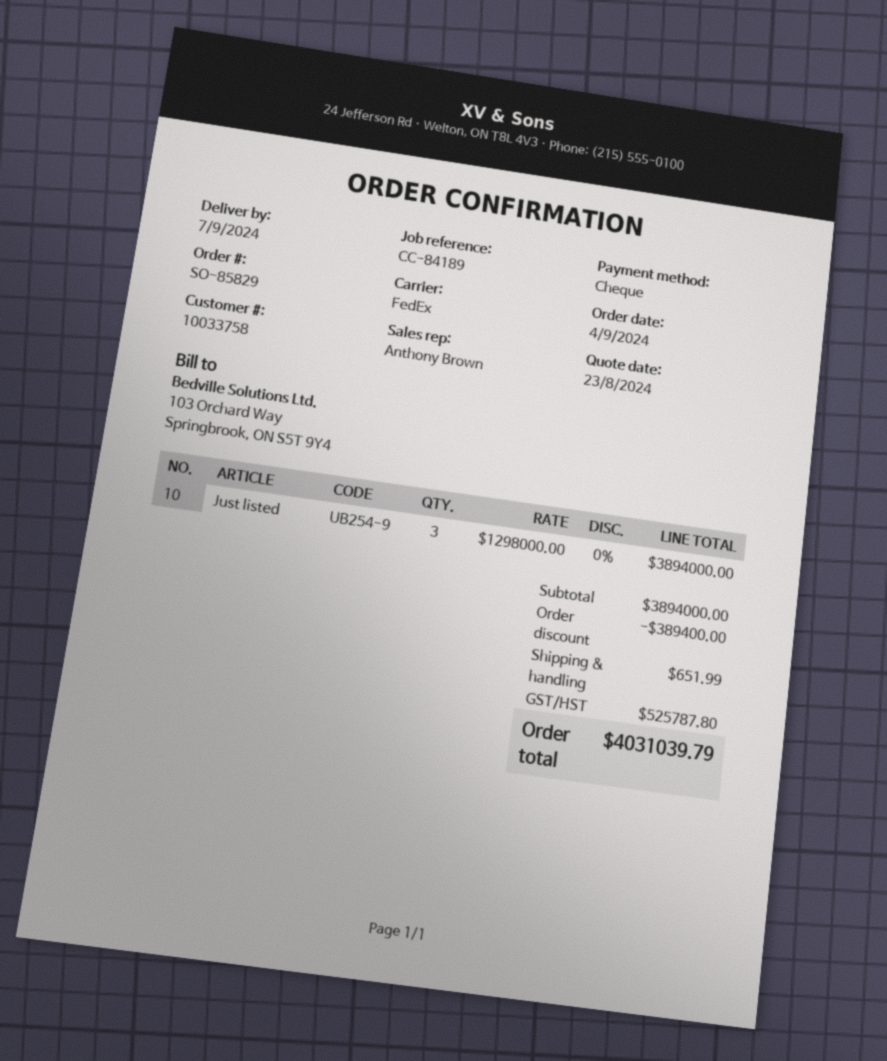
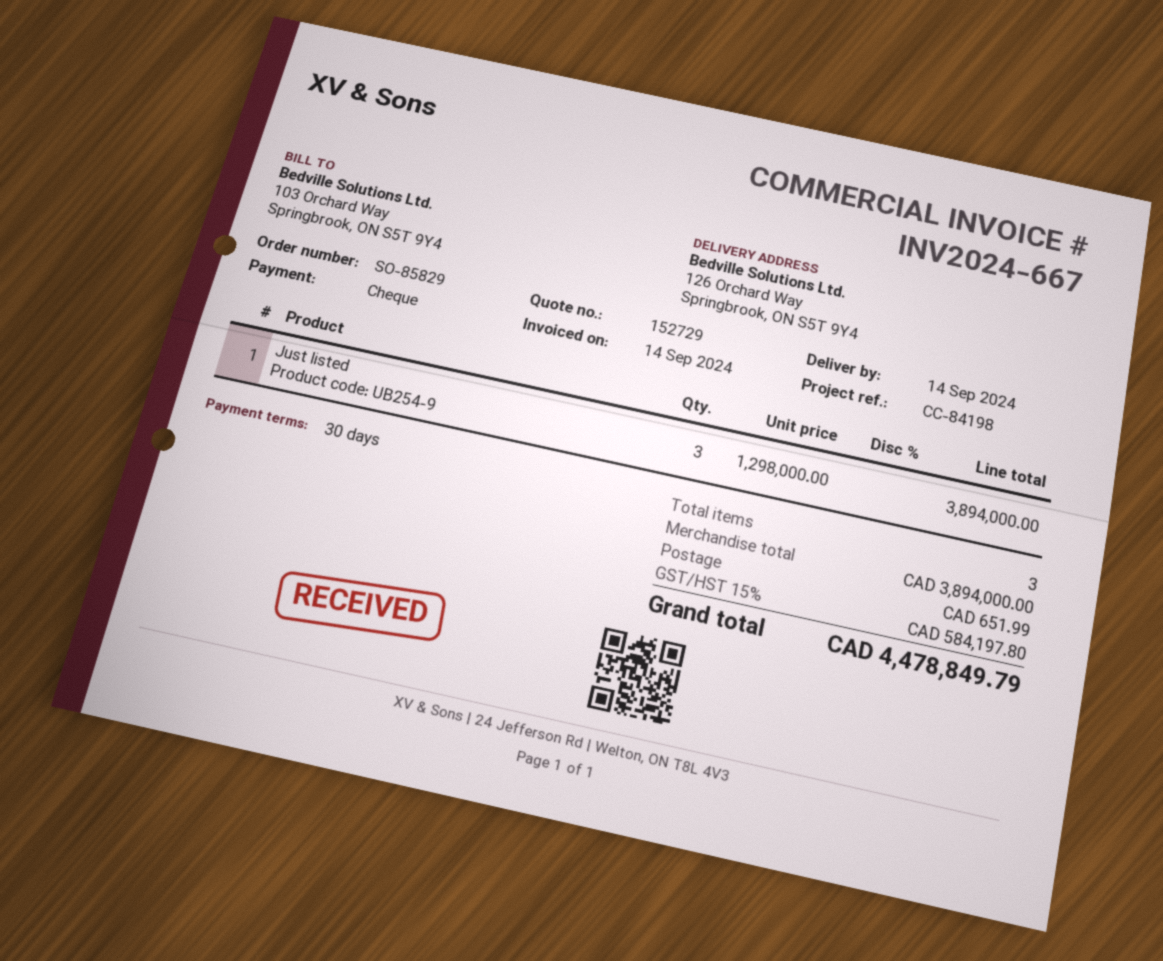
delivery date: 2024-09-07 -> 2024-09-14
reference: CC-84189 -> CC-84198
discount: 389400.00 -> none
tax: 525787.80 -> 584197.80
total: 4031039.79 -> 4478849.79

